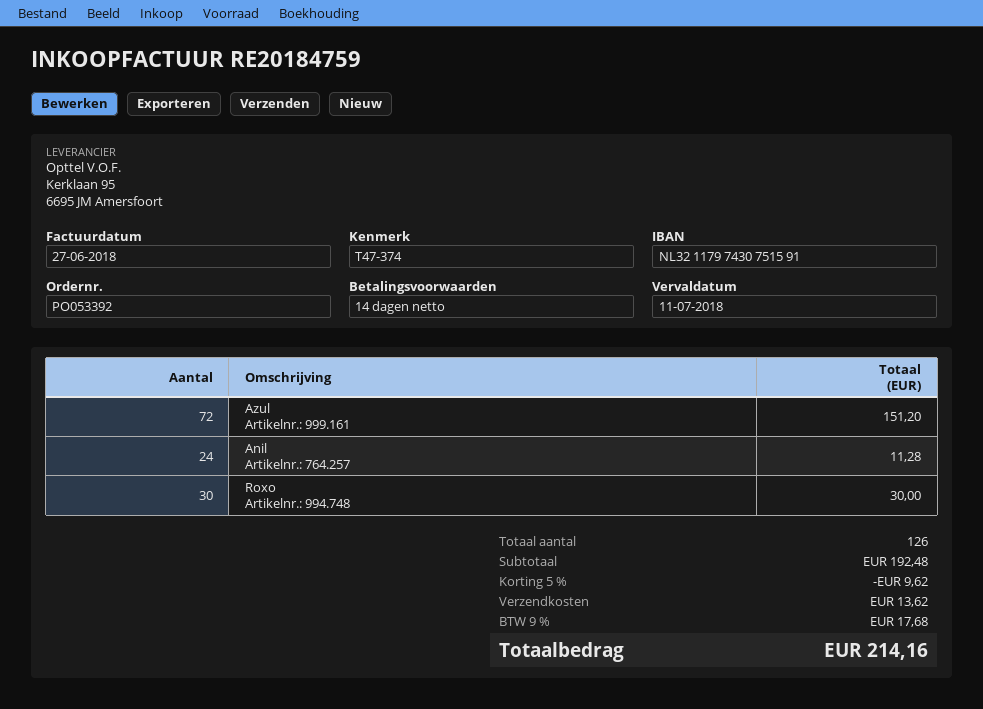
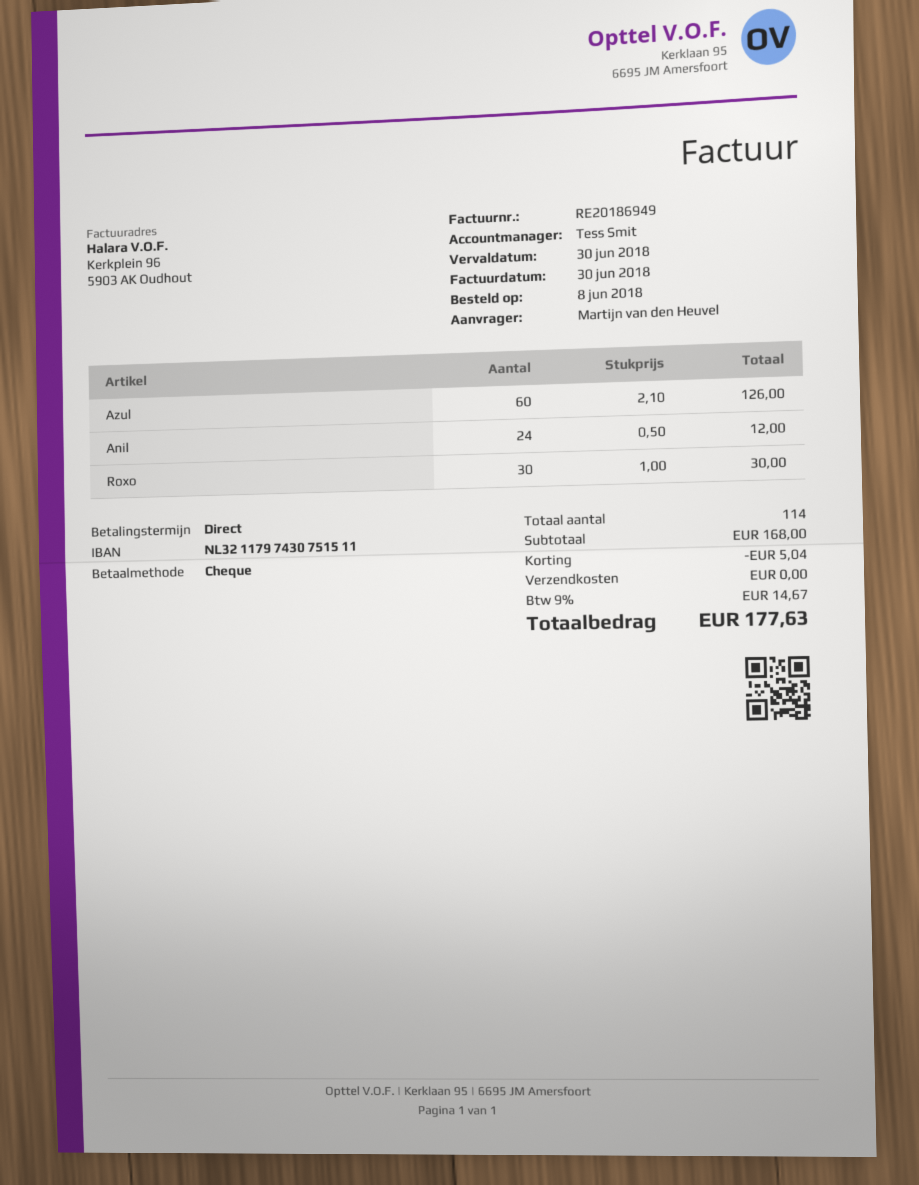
invoice number: RE20184759 -> RE20186949
invoice date: 2018-06-27 -> 2018-06-30
payment terms: 14 days -> on receipt
due date: 2018-07-11 -> 2018-06-30
bank account: NL3211797430751591 -> NL3211797430751511
Azul: 72 for 151.20 -> 60 for 126.00
Anil: 24 for 11.28 -> 24 for 12.00
total quantity: 126 -> 114
subtotal: 192.48 -> 168.00
discount: 9.62 -> 5.04
shipping: 13.62 -> 0.00
tax: 9% = 17.68 -> 9% = 14.67
total: 214.16 -> 177.63

